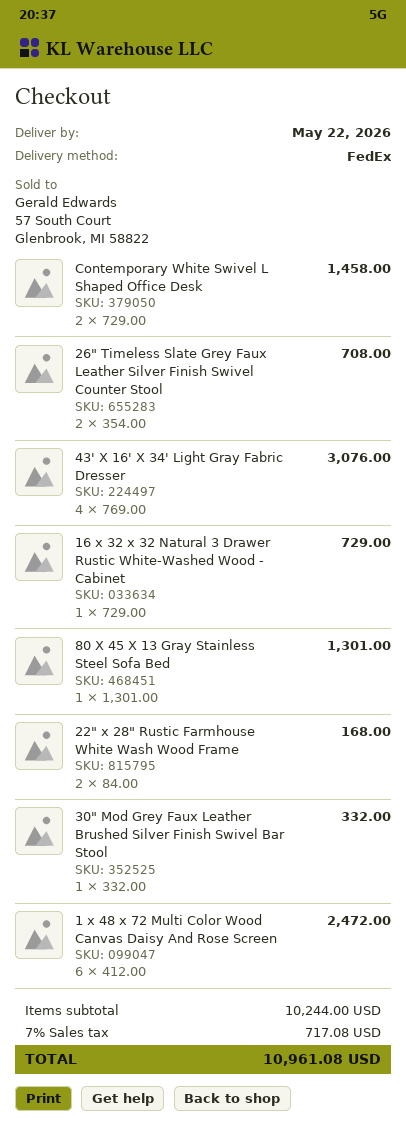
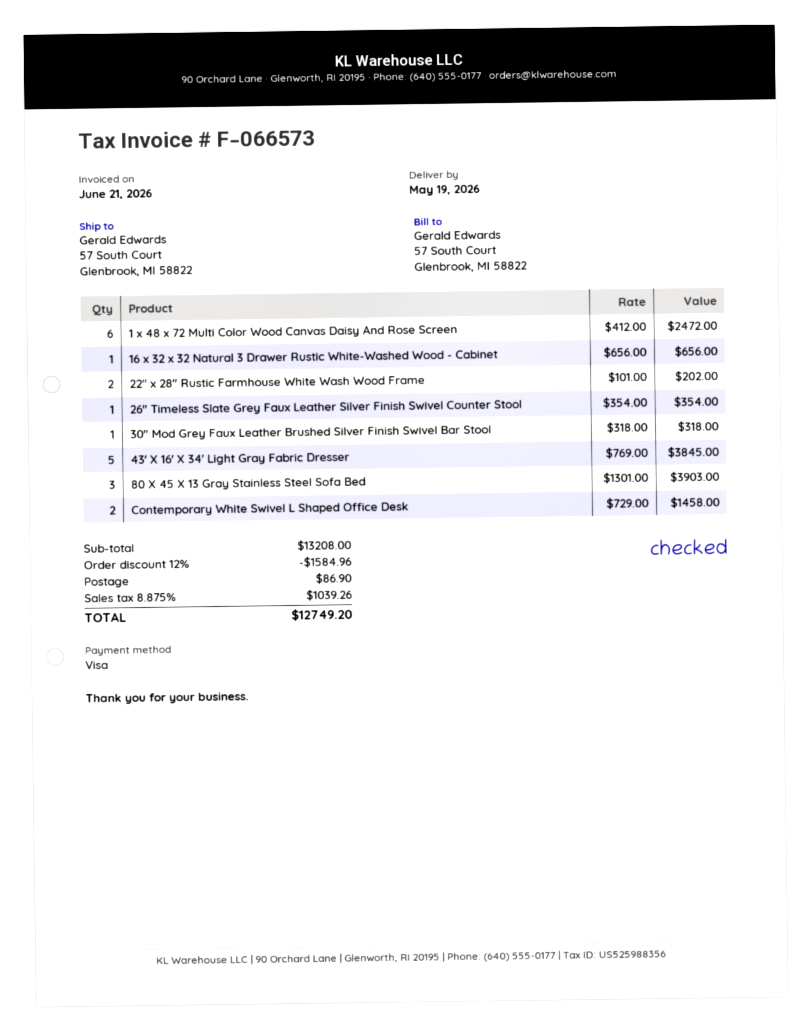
delivery date: 2026-05-22 -> 2026-05-19
26" Timeless Slate Grey Faux Leather Silver Finish Swivel Counter Stool: 2 x 354.00 = 708.00 -> 1 x 354.00 = 354.00
43' X 16' X 34' Light Gray Fabric Dresser: 4 x 769.00 = 3076.00 -> 5 x 769.00 = 3845.00
16 x 32 x 32 Natural 3 Drawer Rustic White-Washed Wood - Cabinet: 1 x 729.00 = 729.00 -> 1 x 656.00 = 656.00
80 X 45 X 13 Gray Stainless Steel Sofa Bed: 1 x 1301.00 = 1301.00 -> 3 x 1301.00 = 3903.00
22" x 28" Rustic Farmhouse White Wash Wood Frame: 2 x 84.00 = 168.00 -> 2 x 101.00 = 202.00
30" Mod Grey Faux Leather Brushed Silver Finish Swivel Bar Stool: 1 x 332.00 = 332.00 -> 1 x 318.00 = 318.00
subtotal: 10244.00 -> 13208.00
discount: none -> 12% = 1584.96
shipping: none -> 86.90
tax: 7% = 717.08 -> 8.875% = 1039.26
total: 10961.08 -> 12749.20

